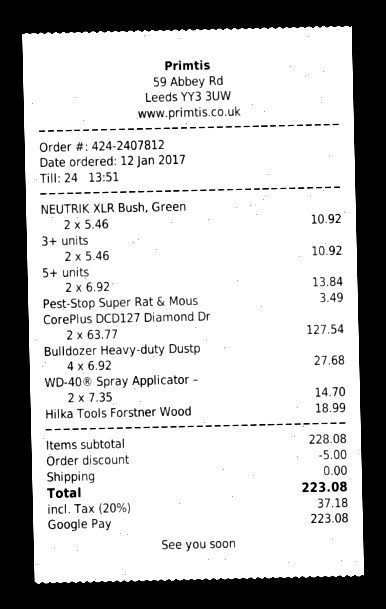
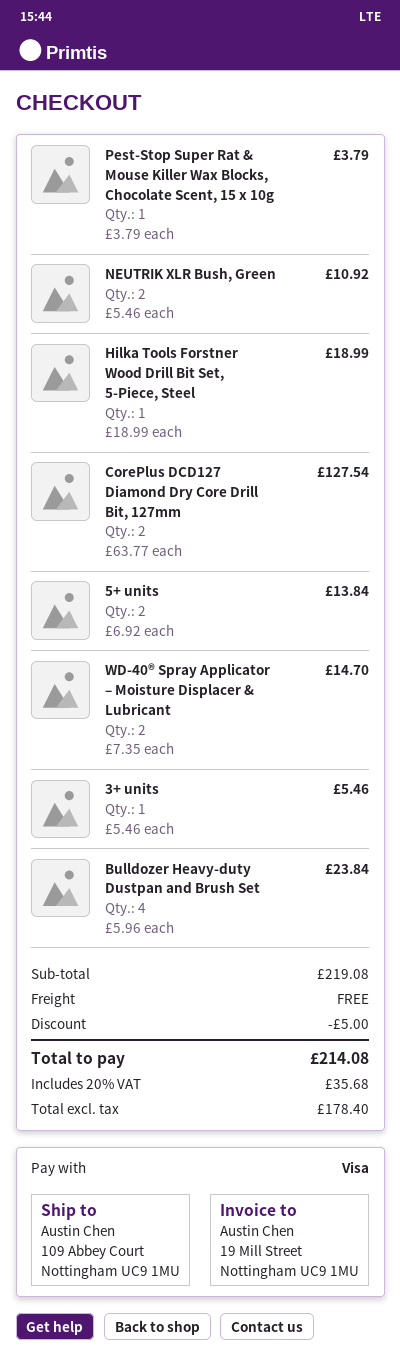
payment method: Google Pay -> Visa
3+ units: 2 x 5.46 = 10.92 -> 1 x 5.46 = 5.46
Pest-Stop Super Rat & Mous: 1 x 3.49 = 3.49 -> 1 x 3.79 = 3.79
Bulldozer Heavy-duty Dustp: 4 x 6.92 = 27.68 -> 4 x 5.96 = 23.84
subtotal: 228.08 -> 219.08
tax: 20% = 37.18 -> 20% = 35.68
total: 223.08 -> 214.08

